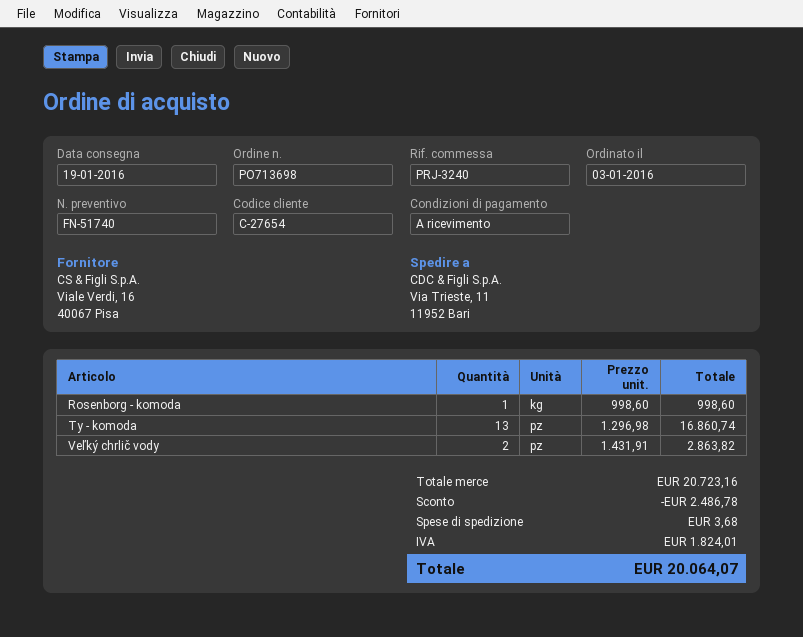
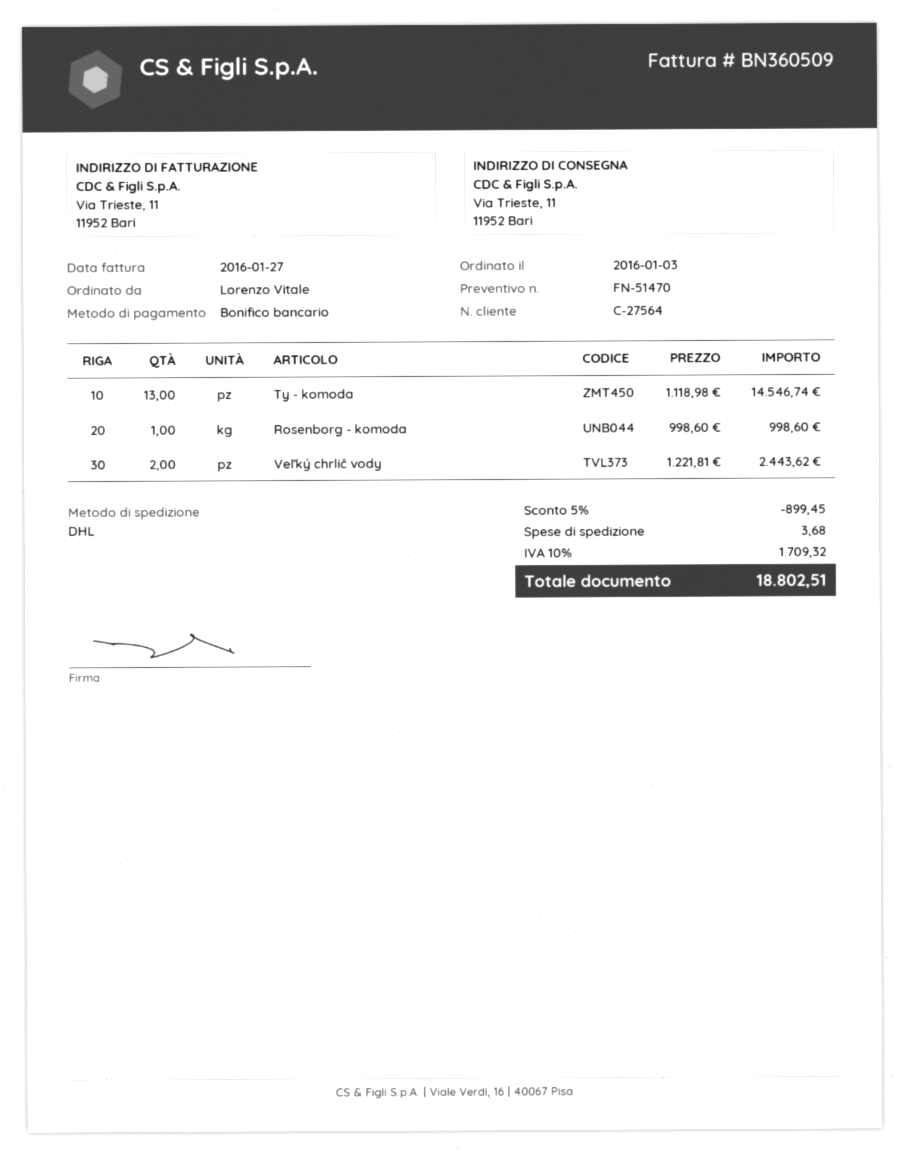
quote number: FN-51740 -> FN-51470
customer number: C-27654 -> C-27564
Ty - komoda: 13 x 1296.98 = 16860.74 -> 13 x 1118.98 = 14546.74
Veľký chrlič vody: 2 x 1431.91 = 2863.82 -> 2 x 1221.81 = 2443.62
discount: 2486.78 -> 899.45
tax: 1824.01 -> 1709.32
total: 20064.07 -> 18802.51

